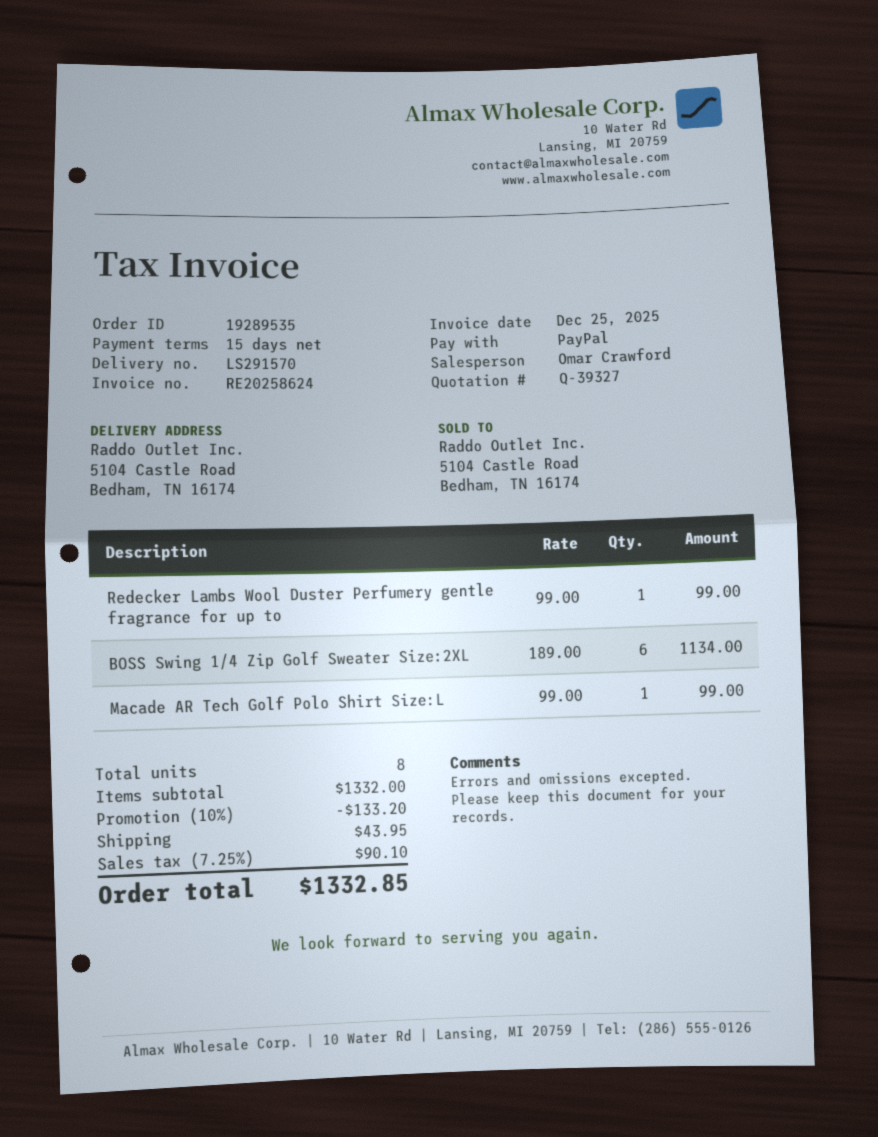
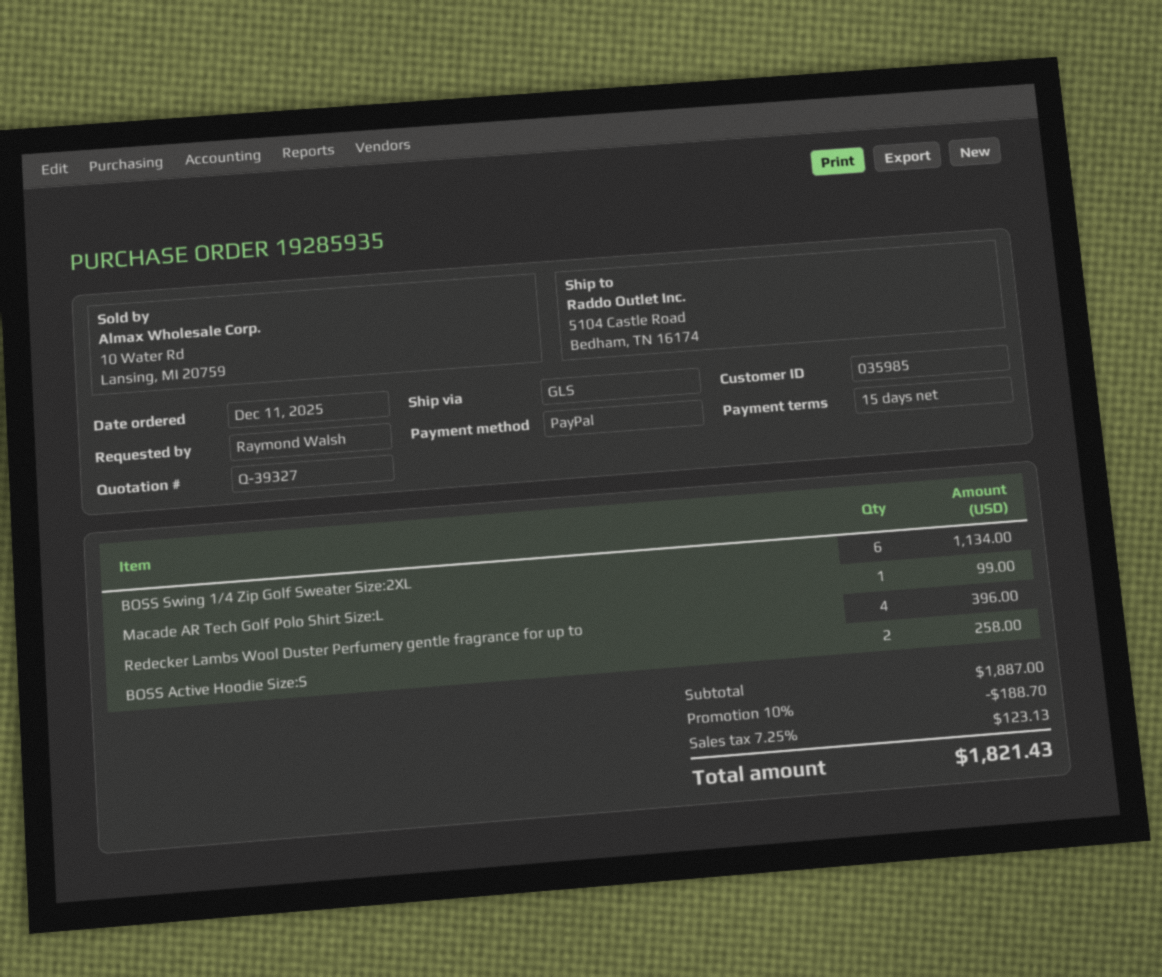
order number: 19289535 -> 19285935
Redecker Lambs Wool Duster Perfumery gentle fragrance for up to: 1 for 99.00 -> 4 for 396.00
BOSS Active Hoodie Size:S: none -> 2 for 258.00
subtotal: 1332.00 -> 1887.00
discount: 10% = 133.20 -> 10% = 188.70
shipping: 43.95 -> none
tax: 7.25% = 90.10 -> 7.25% = 123.13
total: 1332.85 -> 1821.43

